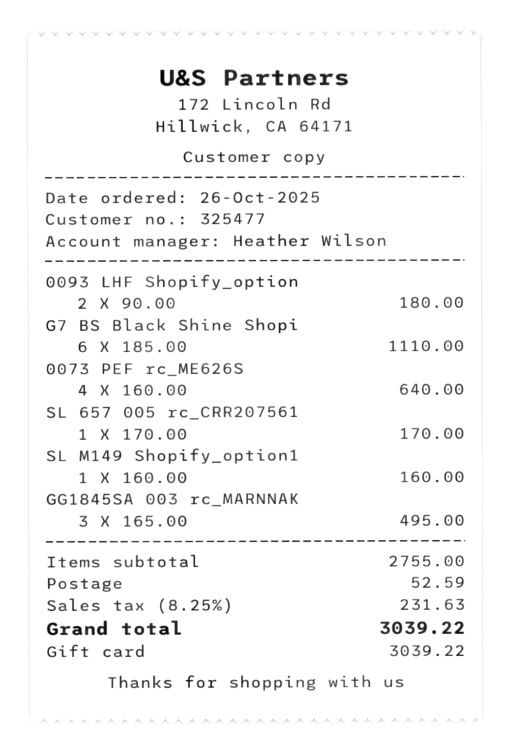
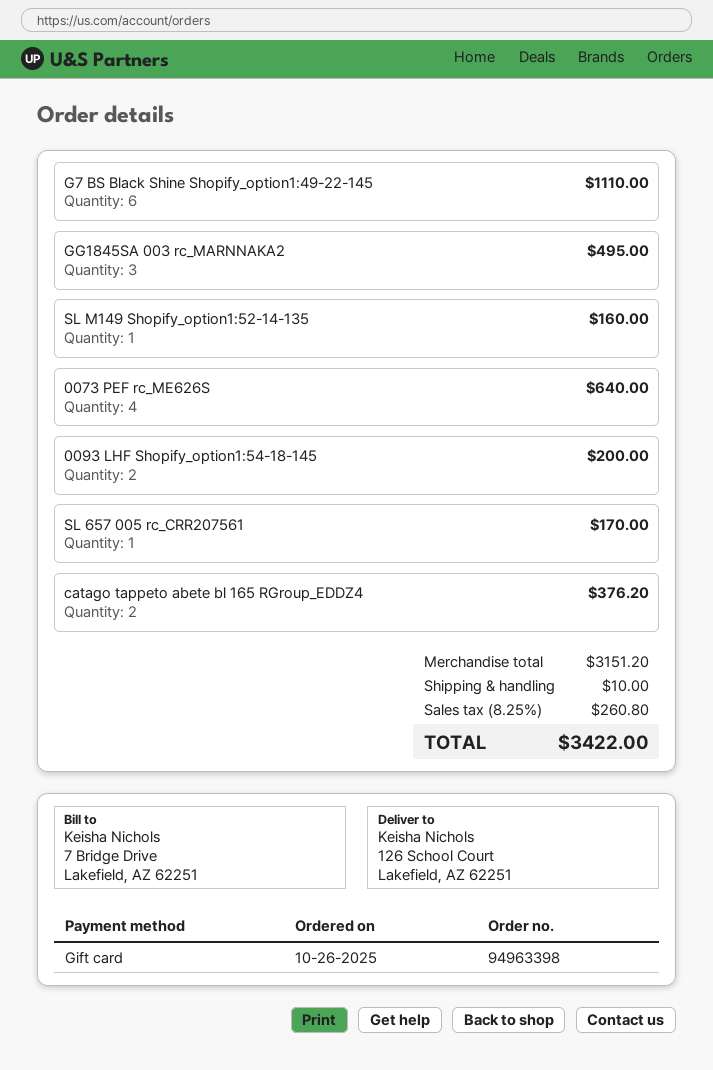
0093 LHF Shopify_option: 2 for 180.00 -> 2 for 200.00
catago tappeto abete bl 165 RGroup_EDDZ4: none -> 2 for 376.20
subtotal: 2755.00 -> 3151.20
shipping: 52.59 -> 10.00
tax: 8.25% = 231.63 -> 8.25% = 260.80
total: 3039.22 -> 3422.00

